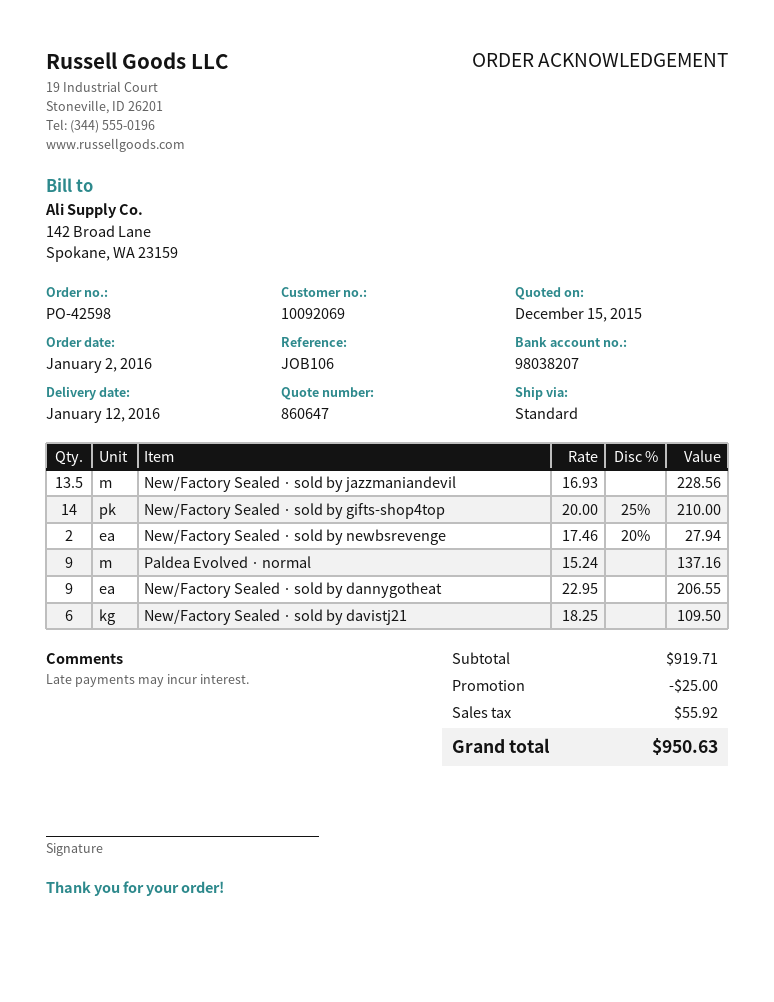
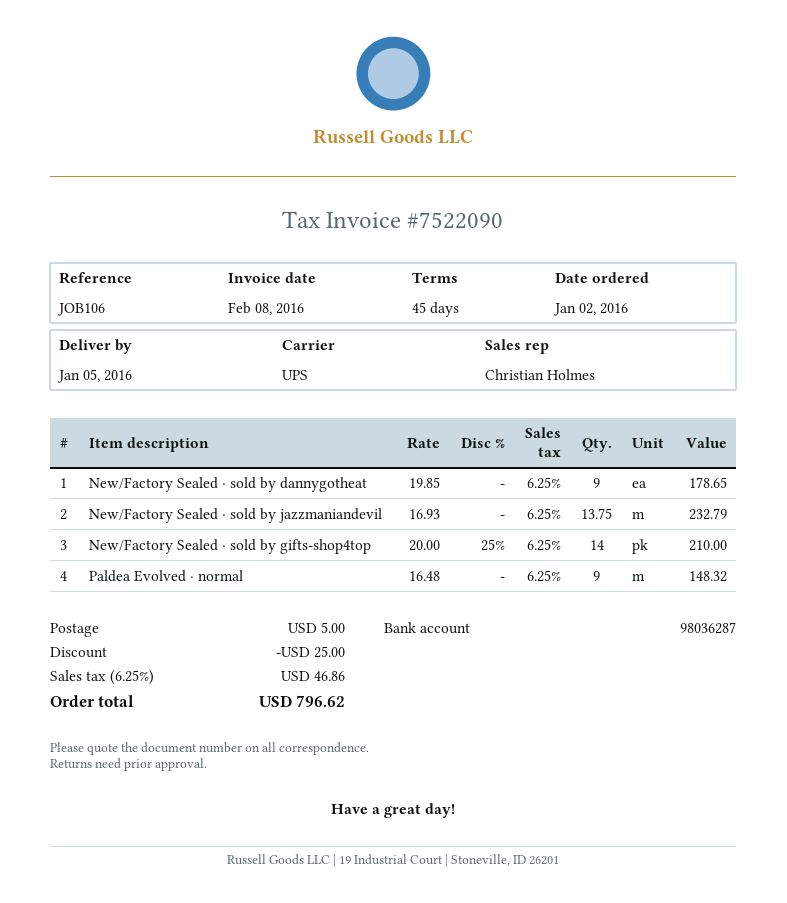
delivery date: 2016-01-12 -> 2016-01-05
bank account: 98038207 -> 98036287
shipping method: standard -> UPS
New/Factory Sealed · sold by jazzmaniandevil: 13.5 x 16.93 = 228.56 -> 13.75 x 16.93 = 232.79
New/Factory Sealed · sold by newbsrevenge: 2 x 17.46 - 20% = 27.94 -> none
Paldea Evolved · normal: 9 x 15.24 = 137.16 -> 9 x 16.48 = 148.32
New/Factory Sealed · sold by dannygotheat: 9 x 22.95 = 206.55 -> 9 x 19.85 = 178.65
New/Factory Sealed · sold by davistj21: 6 x 18.25 = 109.50 -> none
shipping: none -> 5.00
tax: 55.92 -> 46.86
total: 950.63 -> 796.62

